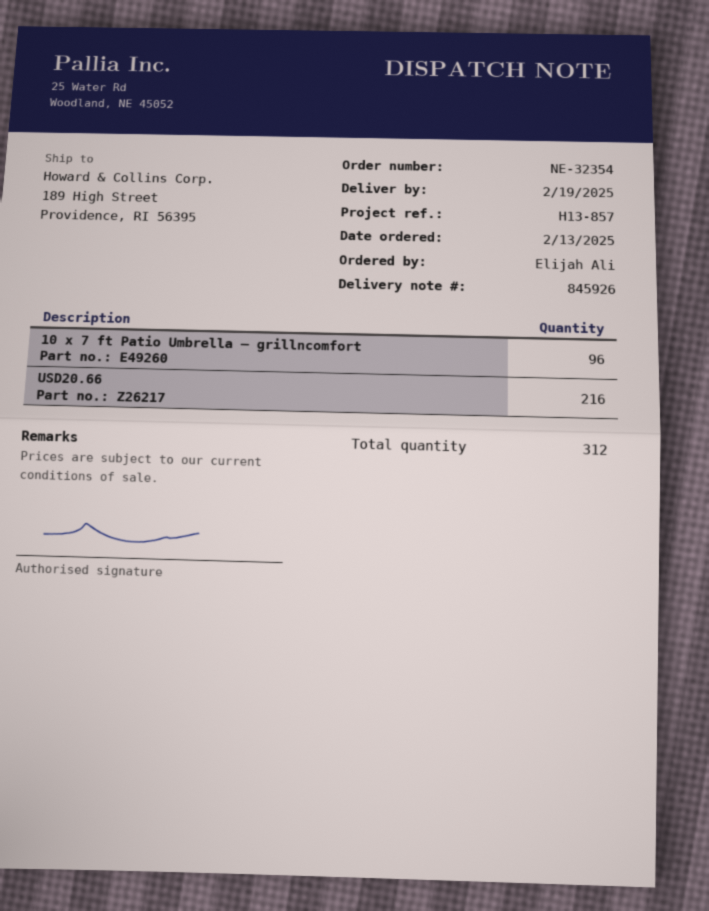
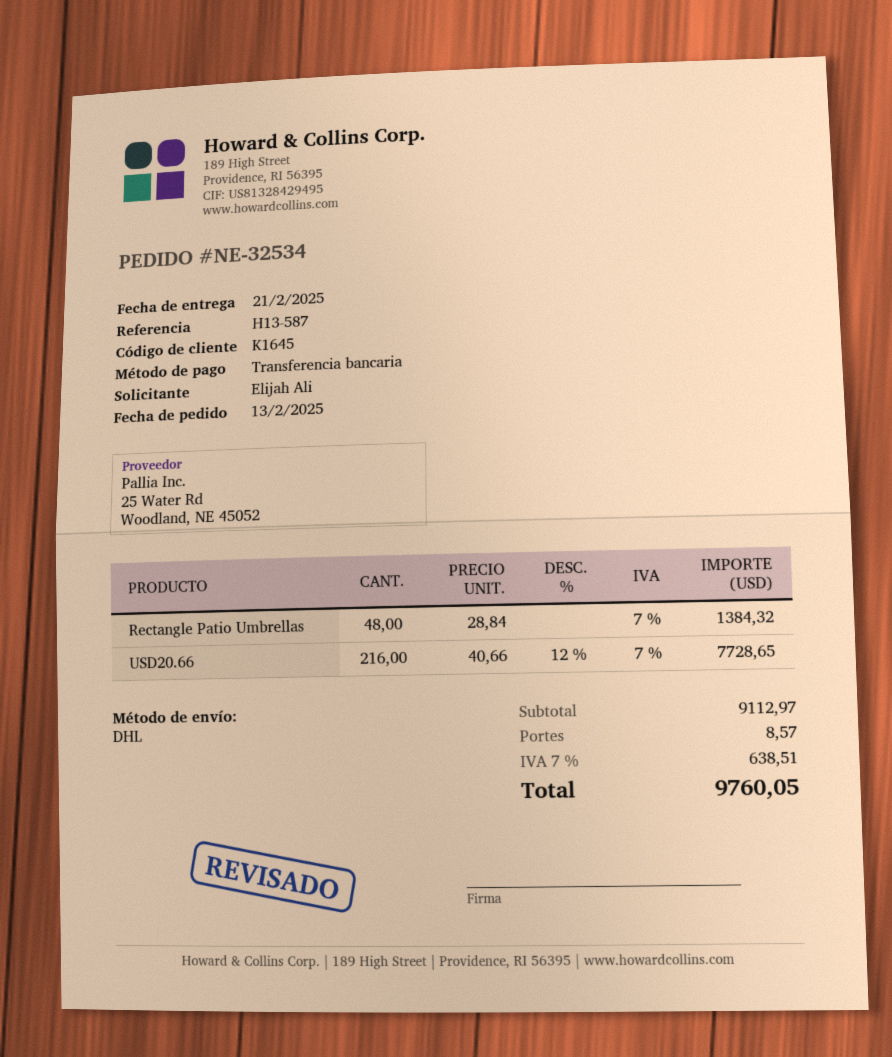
order number: NE-32354 -> NE-32534
delivery date: 2025-02-19 -> 2025-02-21
reference: H13-857 -> H13-587
10 x 7 ft Patio Umbrella – grillncomfort: 96 -> none
Rectangle Patio Umbrellas: none -> 48

